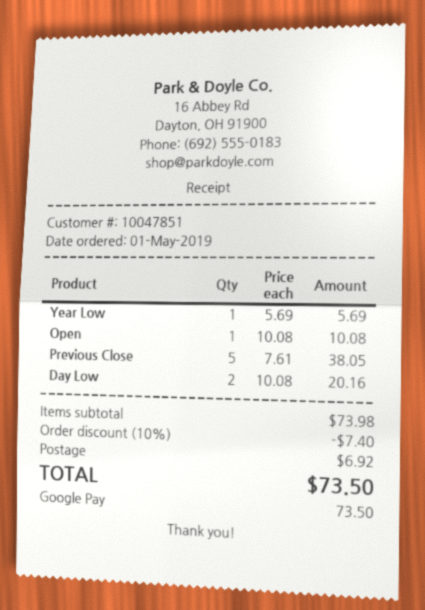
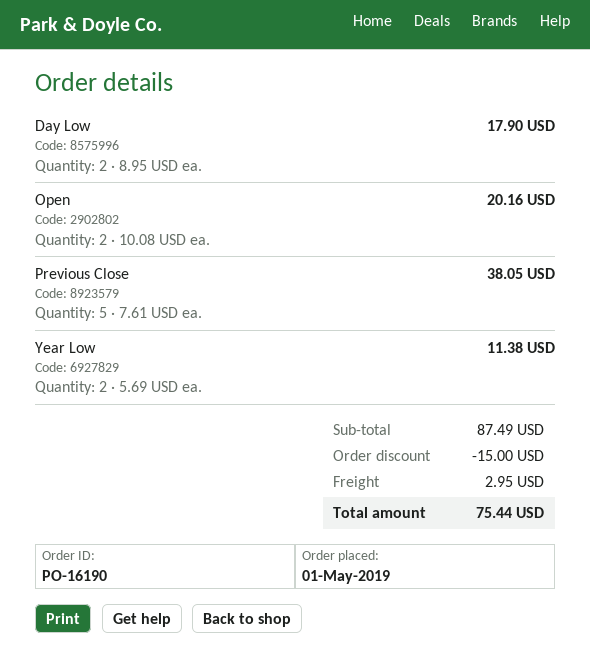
Year Low: 1 x 5.69 = 5.69 -> 2 x 5.69 = 11.38
Open: 1 x 10.08 = 10.08 -> 2 x 10.08 = 20.16
Day Low: 2 x 10.08 = 20.16 -> 2 x 8.95 = 17.90
subtotal: 73.98 -> 87.49
discount: 7.40 -> 15.00
shipping: 6.92 -> 2.95
total: 73.50 -> 75.44

